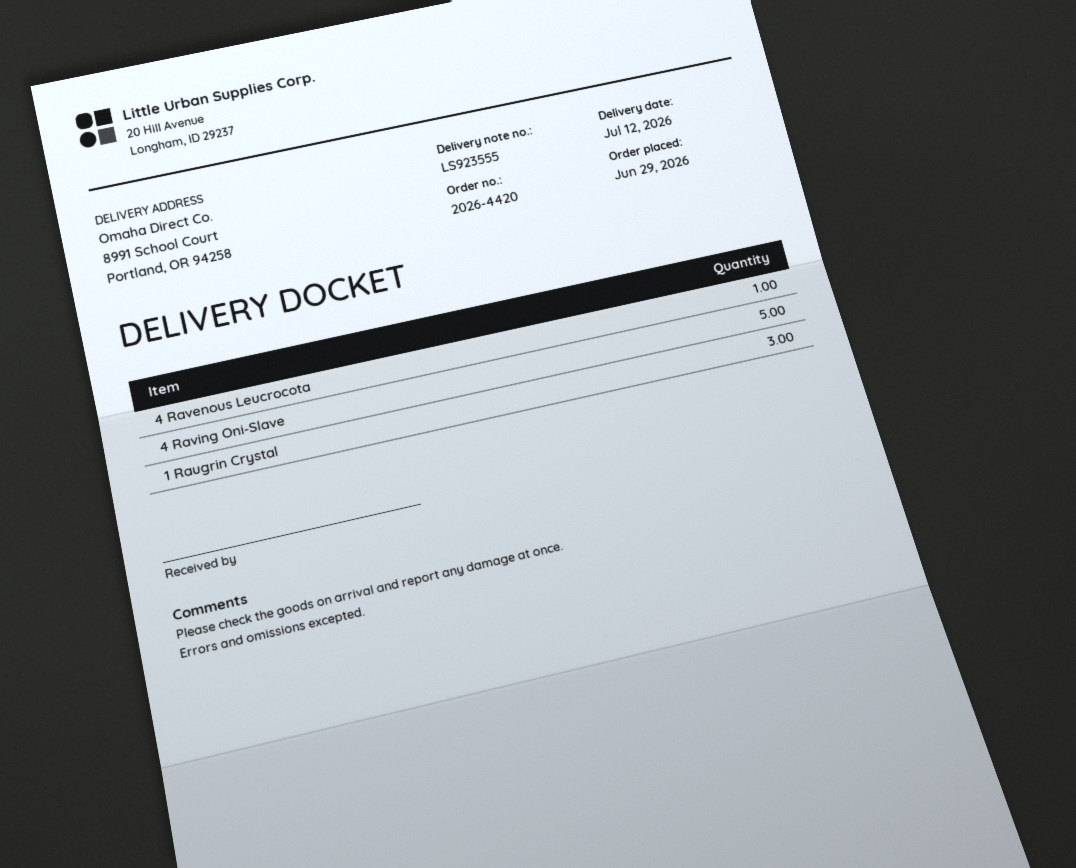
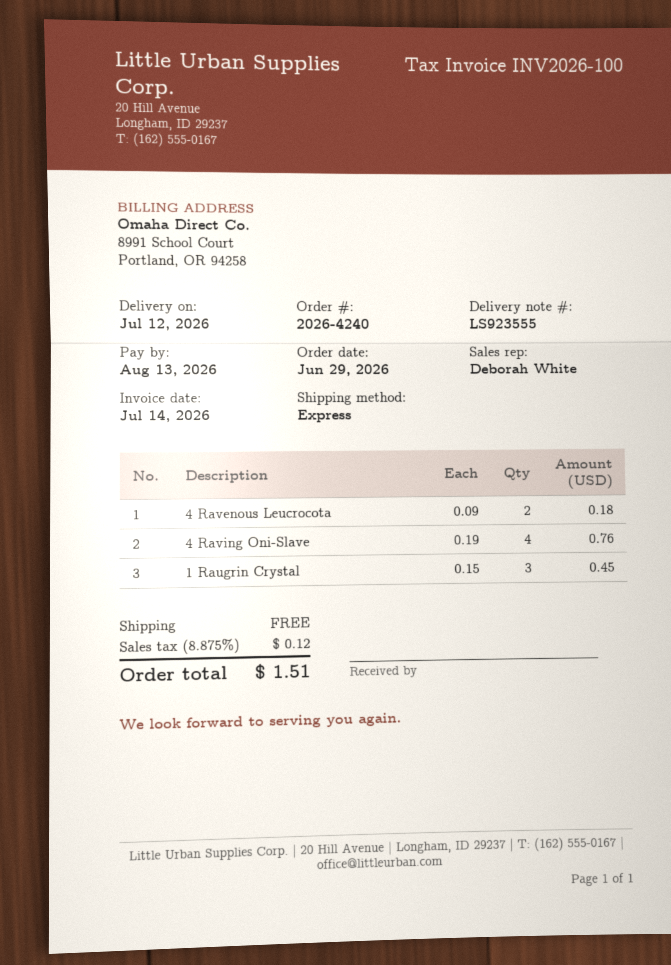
order number: 2026-4420 -> 2026-4240
4 Ravenous Leucrocota: 1 -> 2
4 Raving Oni-Slave: 5 -> 4

